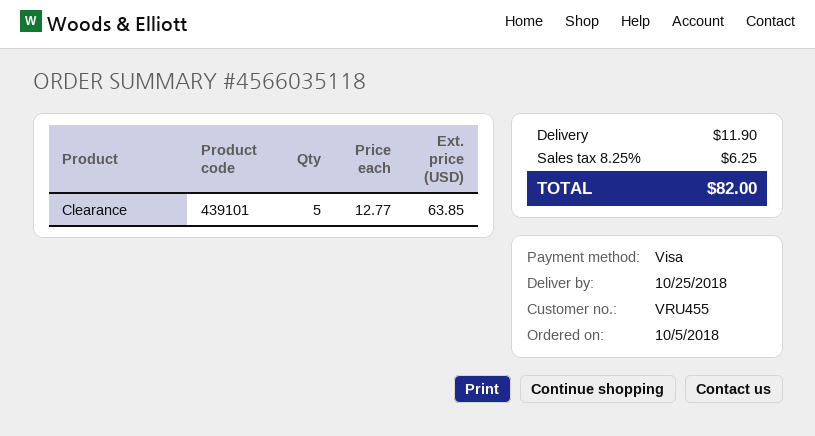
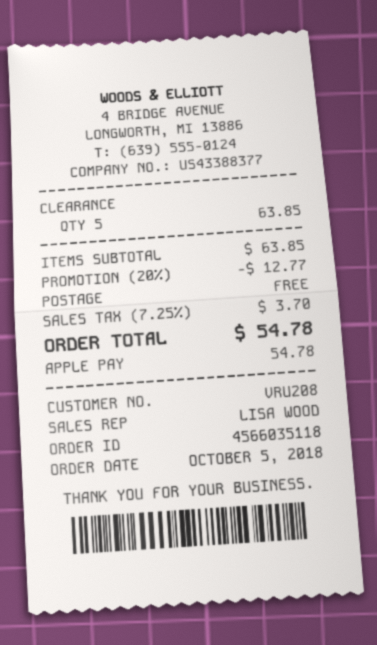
customer number: VRU455 -> VRU208
payment method: Visa -> Apple Pay
discount: none -> 20% = 12.77
shipping: 11.90 -> 0.00
tax: 8.25% = 6.25 -> 7.25% = 3.70
total: 82.00 -> 54.78

